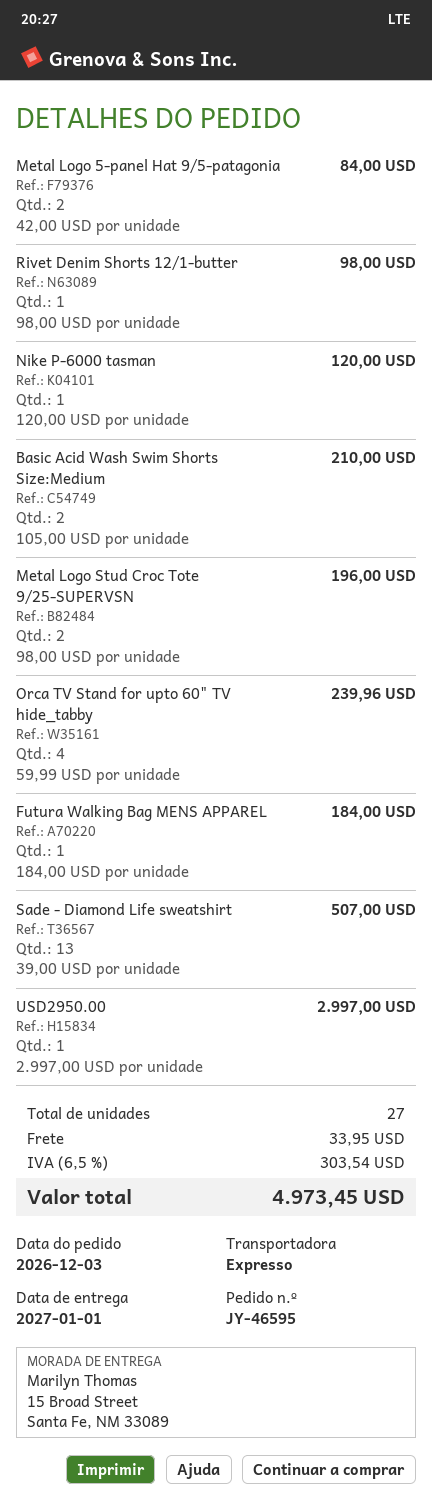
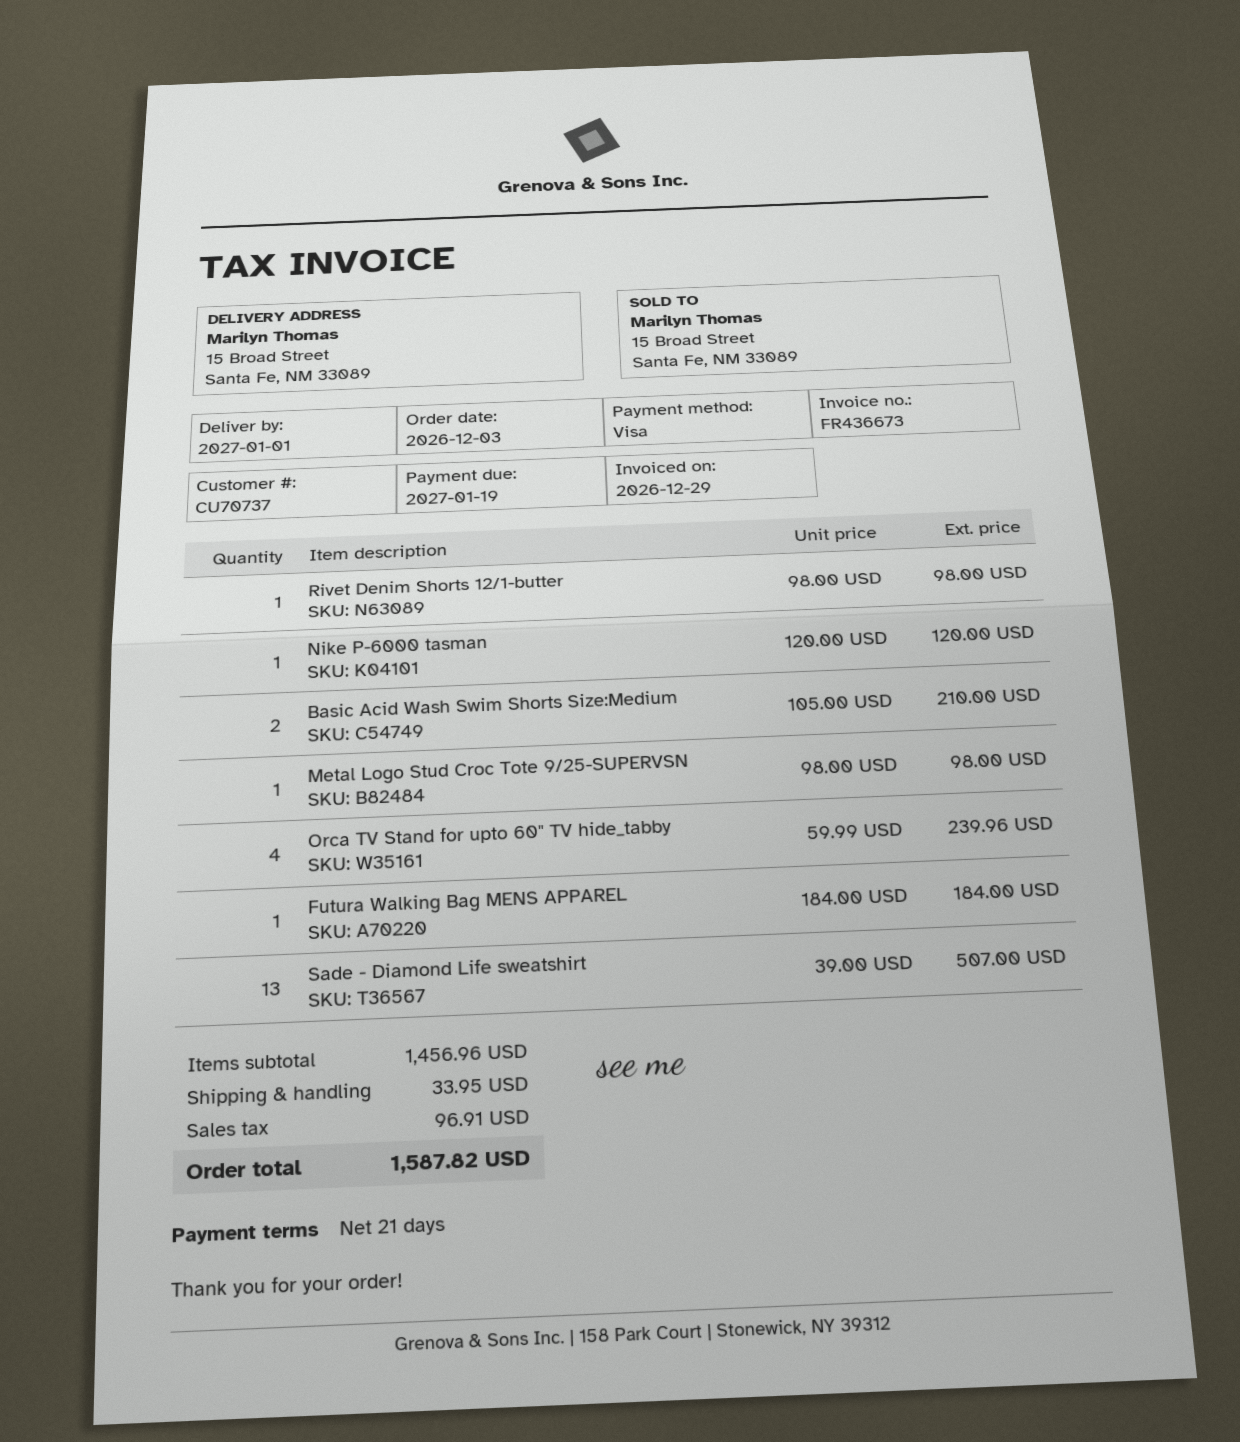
Metal Logo 5-panel Hat 9/5-patagonia: 2 x 42.00 = 84.00 -> none
Metal Logo Stud Croc Tote 9/25-SUPERVSN: 2 x 98.00 = 196.00 -> 1 x 98.00 = 98.00
USD2950.00: 1 x 2997.00 = 2997.00 -> none
tax: 303.54 -> 96.91
total: 4973.45 -> 1587.82

